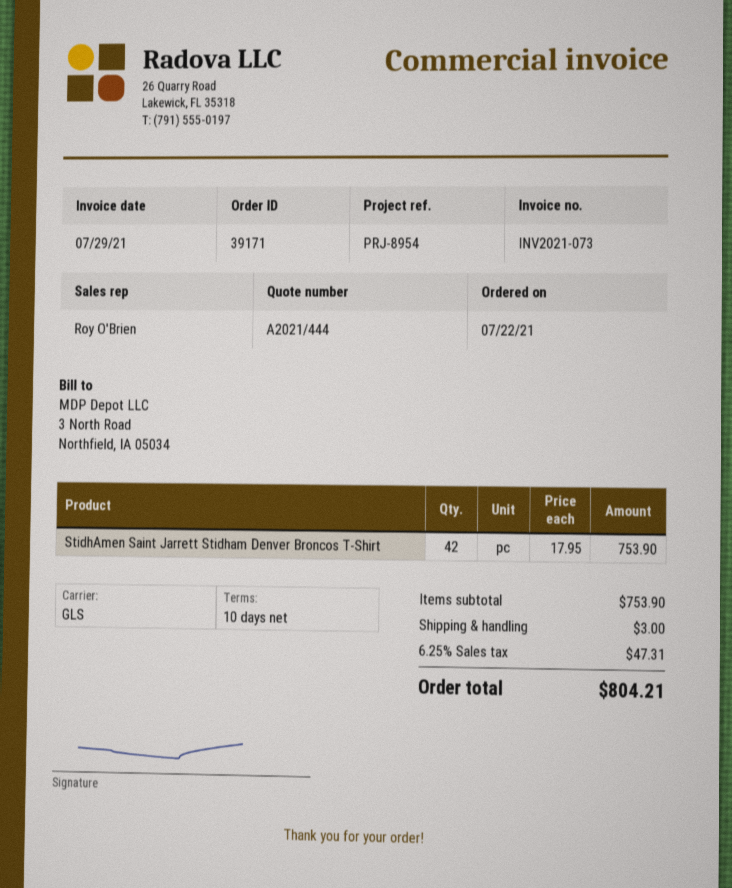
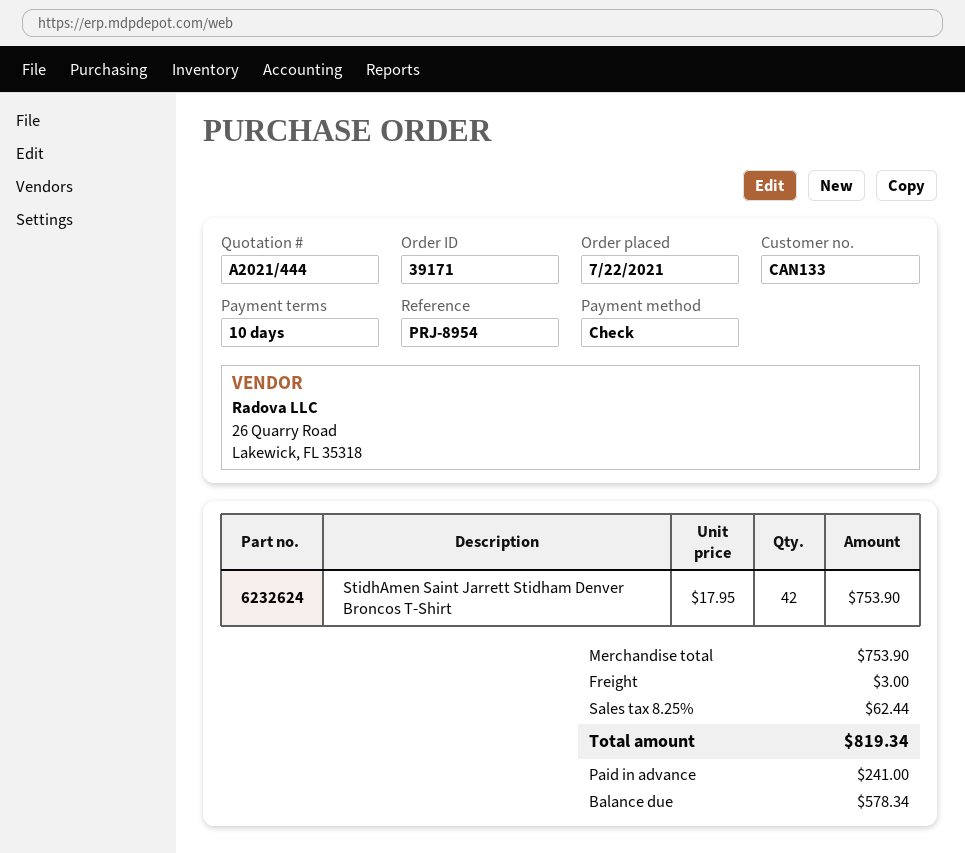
tax: 6.25% = 47.31 -> 8.25% = 62.44
total: 804.21 -> 819.34

